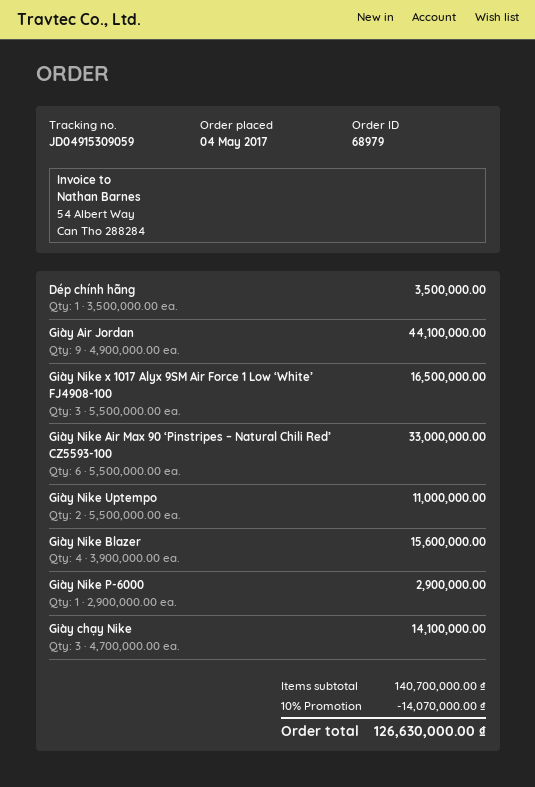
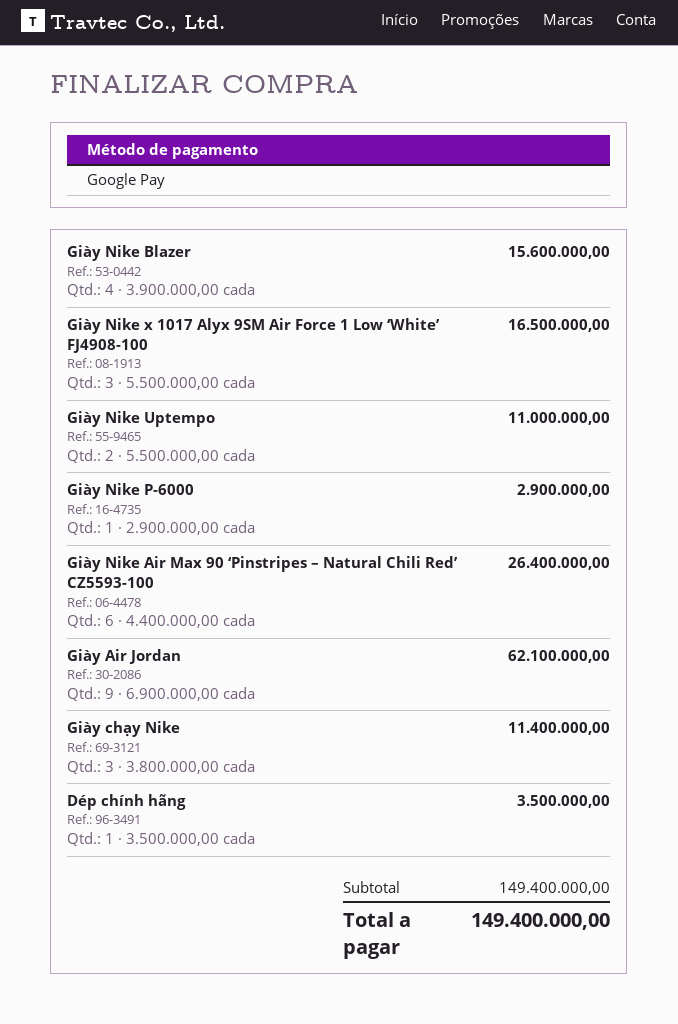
Giày Air Jordan: 9 x 4900000.00 = 44100000.00 -> 9 x 6900000.00 = 62100000.00
Giày Nike Air Max 90 ‘Pinstripes – Natural Chili Red’ CZ5593-100: 6 x 5500000.00 = 33000000.00 -> 6 x 4400000.00 = 26400000.00
Giày chạy Nike: 3 x 4700000.00 = 14100000.00 -> 3 x 3800000.00 = 11400000.00
subtotal: 140700000.00 -> 149400000.00
discount: 10% = 14070000.00 -> none
total: 126630000.00 -> 149400000.00

